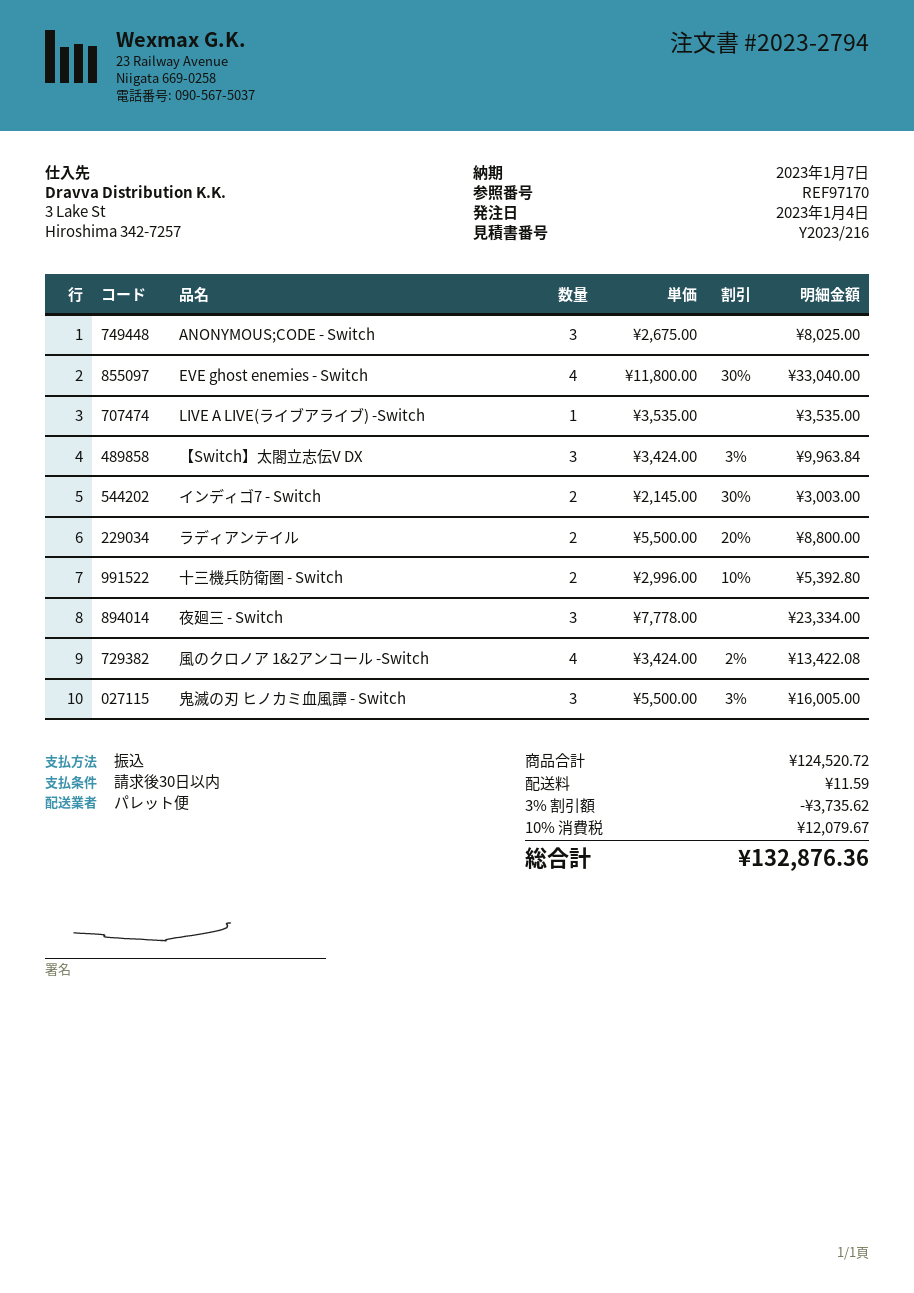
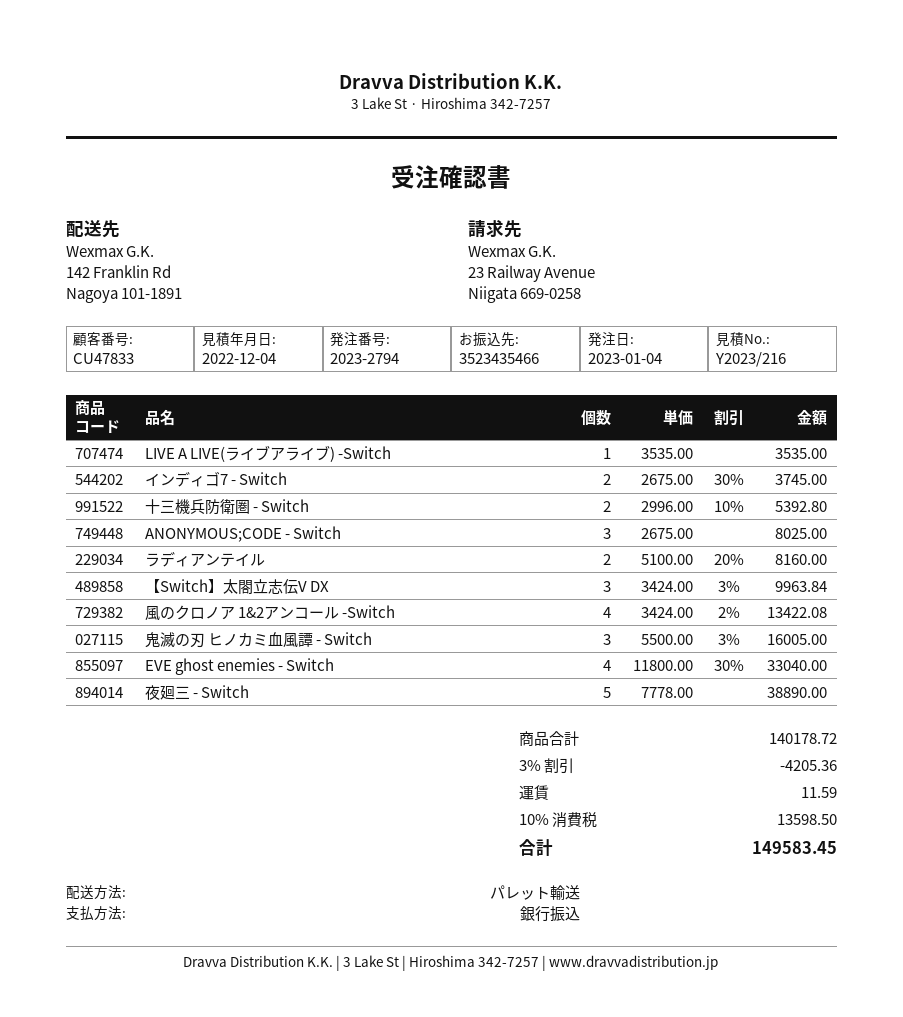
インディゴ7 - Switch: 2 x 2145.00 - 30% = 3003.00 -> 2 x 2675.00 - 30% = 3745.00
ラディアンテイル: 2 x 5500.00 - 20% = 8800.00 -> 2 x 5100.00 - 20% = 8160.00
夜廻三 - Switch: 3 x 7778.00 = 23334.00 -> 5 x 7778.00 = 38890.00
subtotal: 124520.72 -> 140178.72
discount: 3% = 3735.62 -> 3% = 4205.36
tax: 10% = 12079.67 -> 10% = 13598.50
total: 132876.36 -> 149583.45

